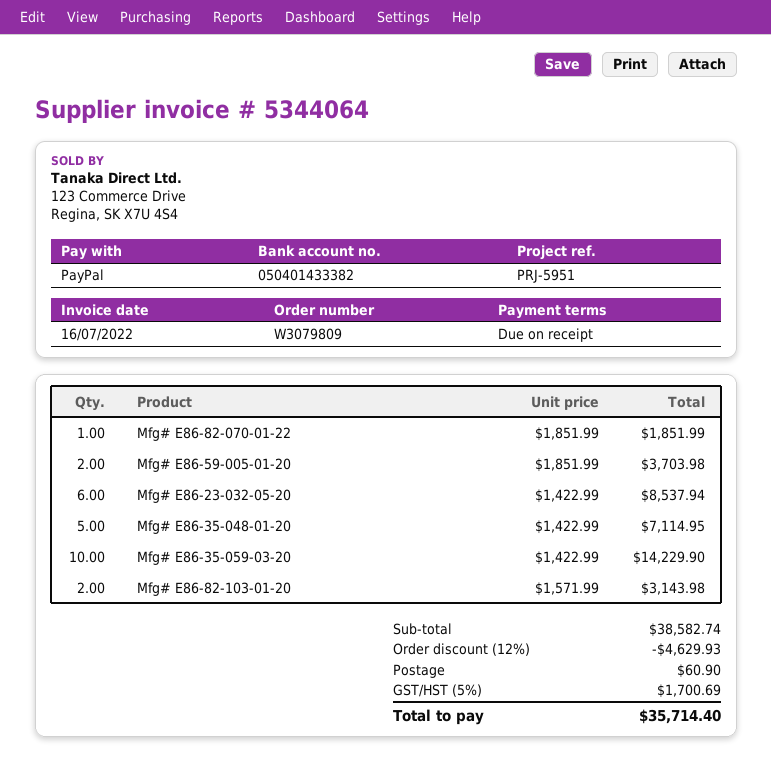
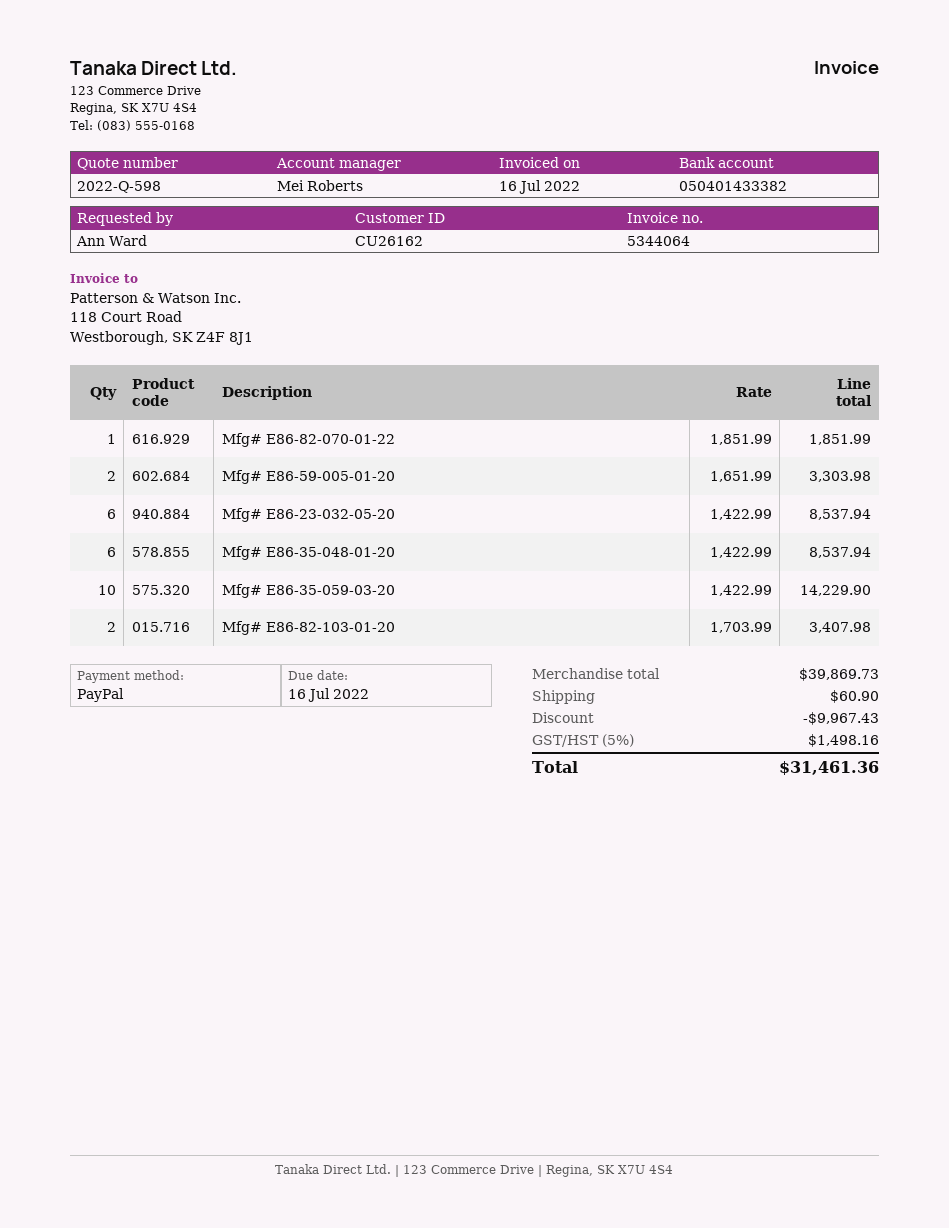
Mfg# E86-59-005-01-20: 2 x 1851.99 = 3703.98 -> 2 x 1651.99 = 3303.98
Mfg# E86-35-048-01-20: 5 x 1422.99 = 7114.95 -> 6 x 1422.99 = 8537.94
Mfg# E86-82-103-01-20: 2 x 1571.99 = 3143.98 -> 2 x 1703.99 = 3407.98
subtotal: 38582.74 -> 39869.73
discount: 4629.93 -> 9967.43
tax: 5% = 1700.69 -> 5% = 1498.16
total: 35714.40 -> 31461.36

